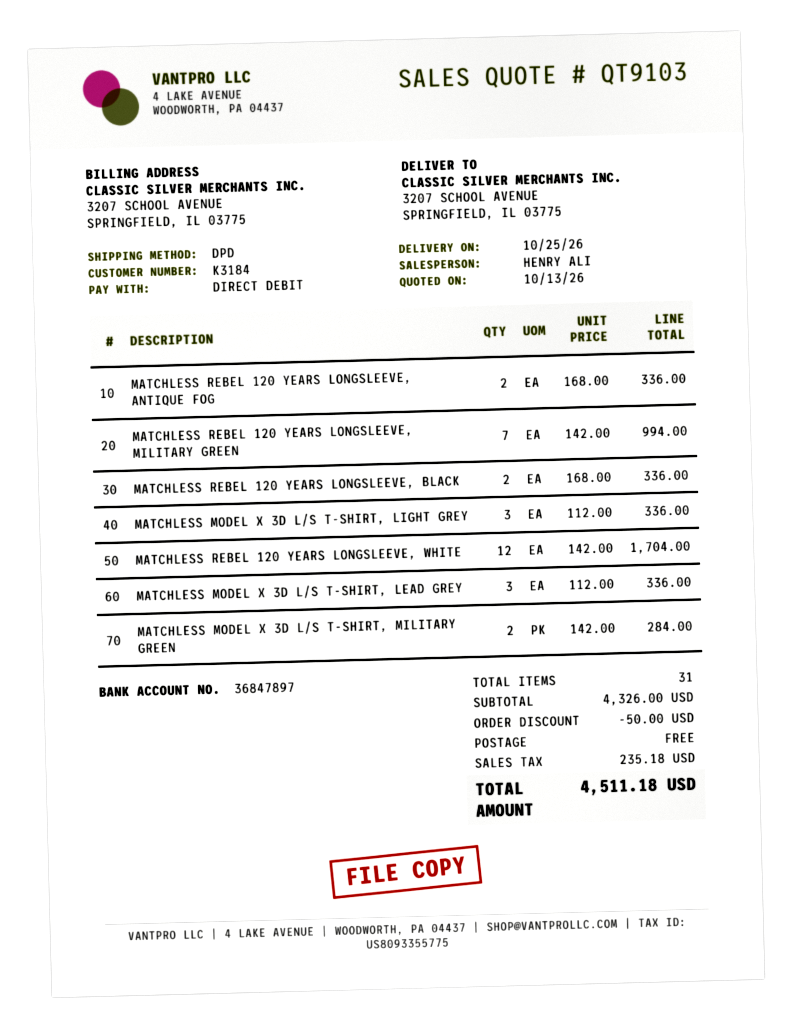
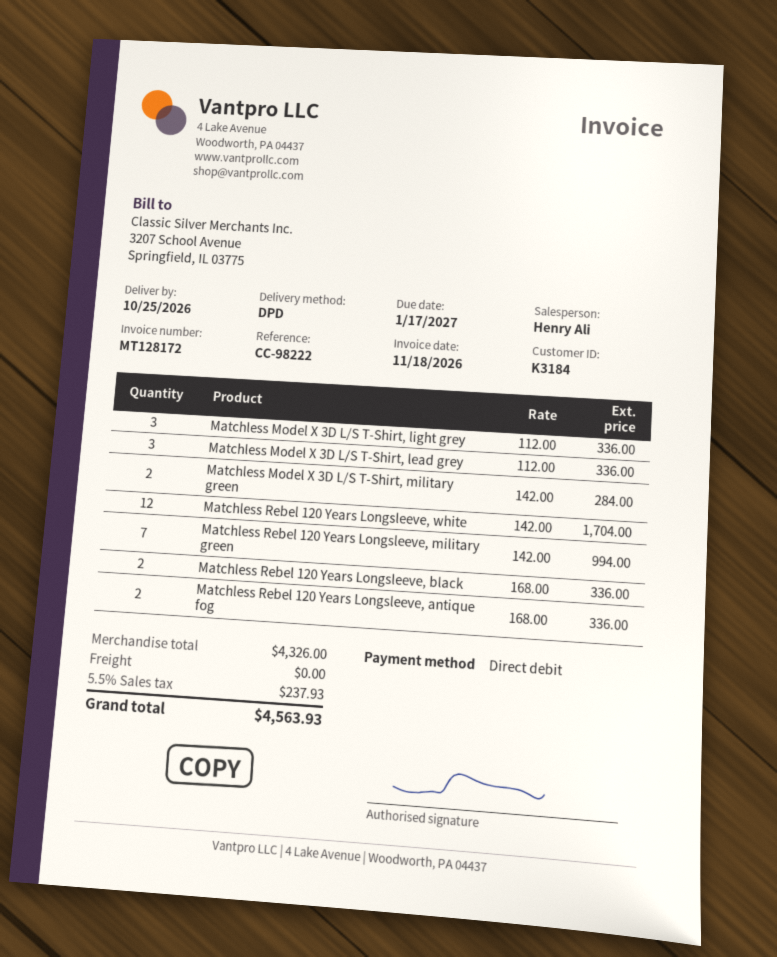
discount: 50.00 -> none
tax: 235.18 -> 237.93
total: 4511.18 -> 4563.93

